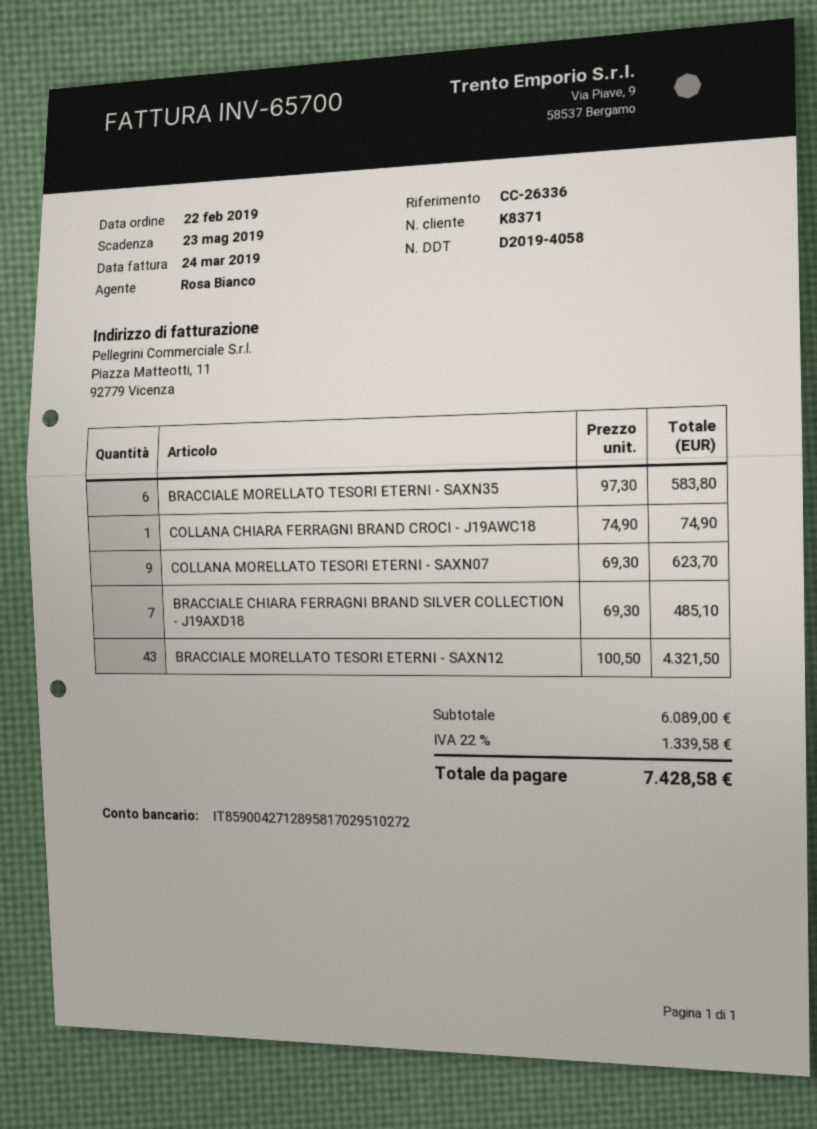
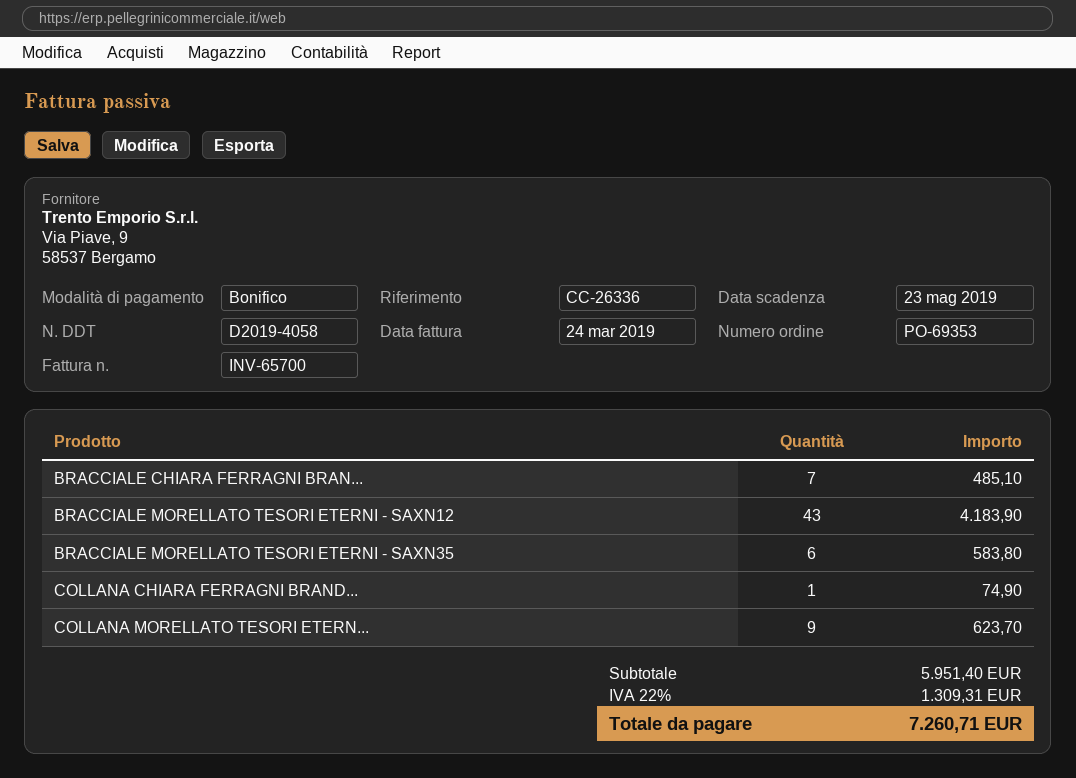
BRACCIALE MORELLATO TESORI ETERNI - SAXN12: 43 for 4321.50 -> 43 for 4183.90
subtotal: 6089.00 -> 5951.40
tax: 22% = 1339.58 -> 22% = 1309.31
total: 7428.58 -> 7260.71

